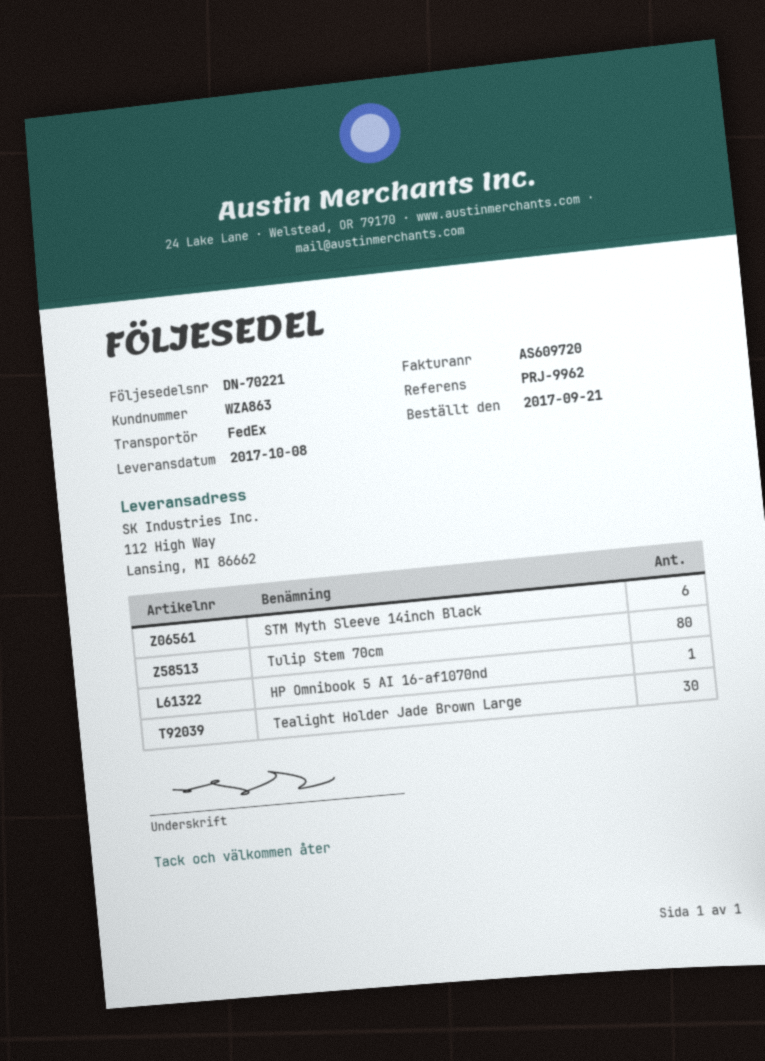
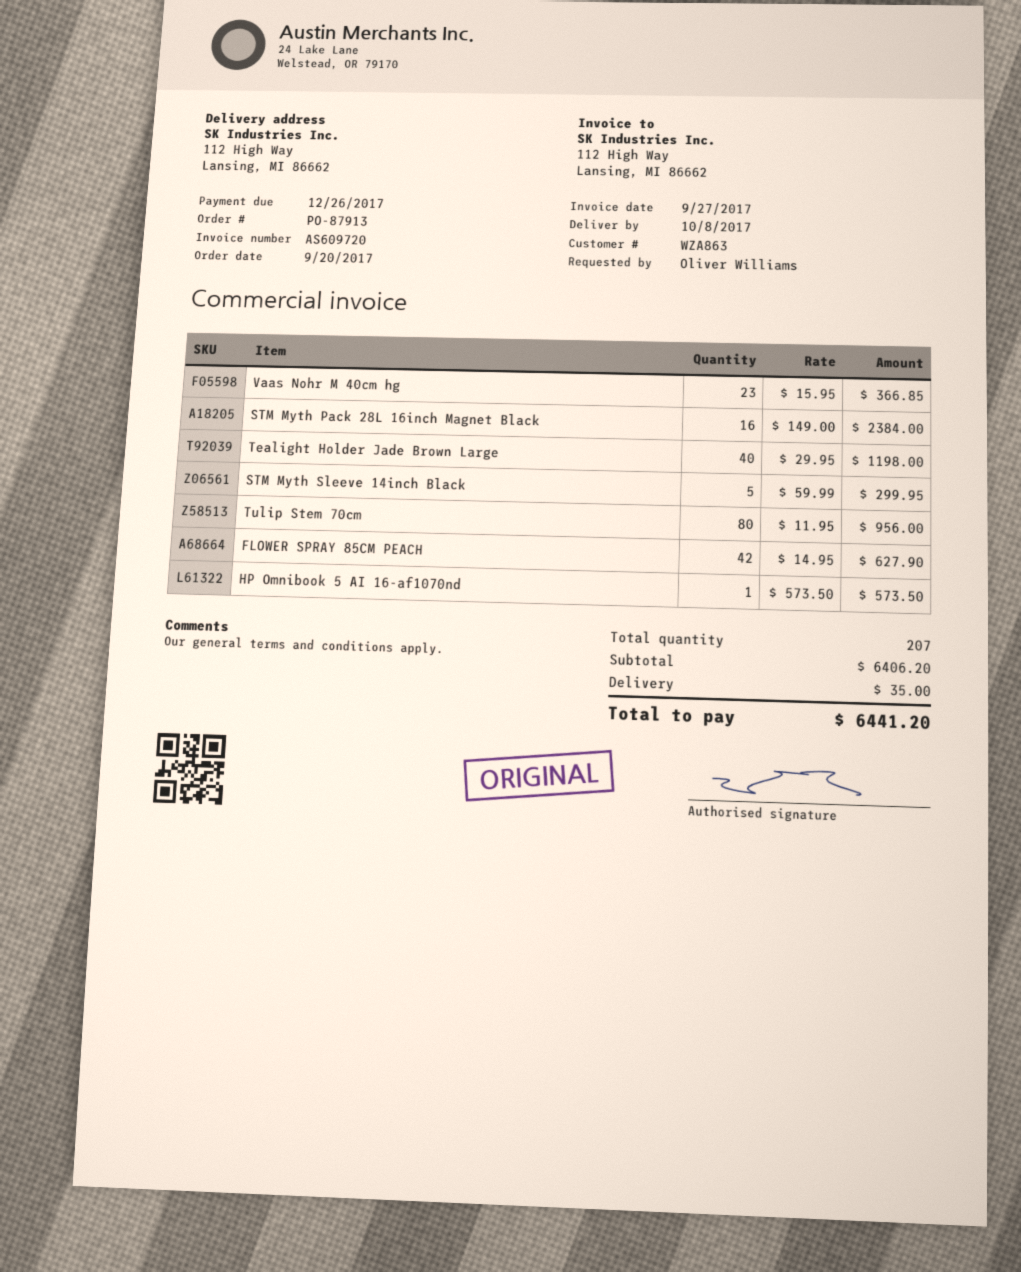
order date: 2017-09-21 -> 2017-09-20
STM Myth Sleeve 14inch Black: 6 -> 5
Tealight Holder Jade Brown Large: 30 -> 40
Vaas Nohr M 40cm hg: none -> 23
STM Myth Pack 28L 16inch Magnet Black: none -> 16
FLOWER SPRAY 85CM PEACH: none -> 42

